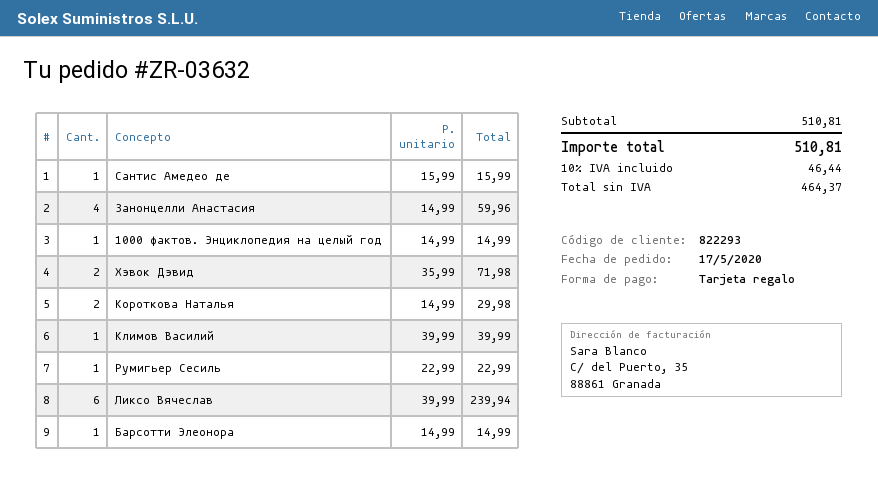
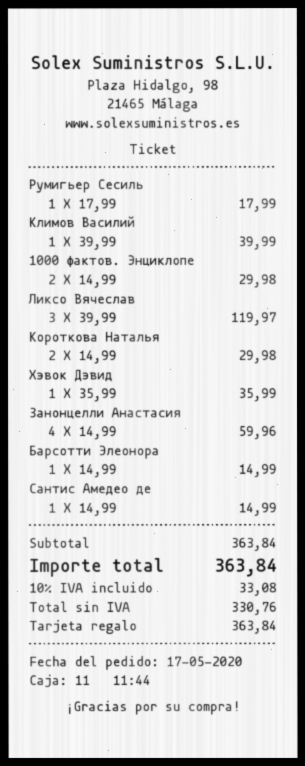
Сантис Амедео де: 1 x 15.99 = 15.99 -> 1 x 14.99 = 14.99
1000 фактов. Энциклопедия на целый год: 1 x 14.99 = 14.99 -> 2 x 14.99 = 29.98
Хэвок Дэвид: 2 x 35.99 = 71.98 -> 1 x 35.99 = 35.99
Румигьер Сесиль: 1 x 22.99 = 22.99 -> 1 x 17.99 = 17.99
Ликсо Вячеслав: 6 x 39.99 = 239.94 -> 3 x 39.99 = 119.97
subtotal: 510.81 -> 363.84
net: 464.37 -> 330.76
tax: 10% = 46.44 -> 10% = 33.08
total: 510.81 -> 363.84

